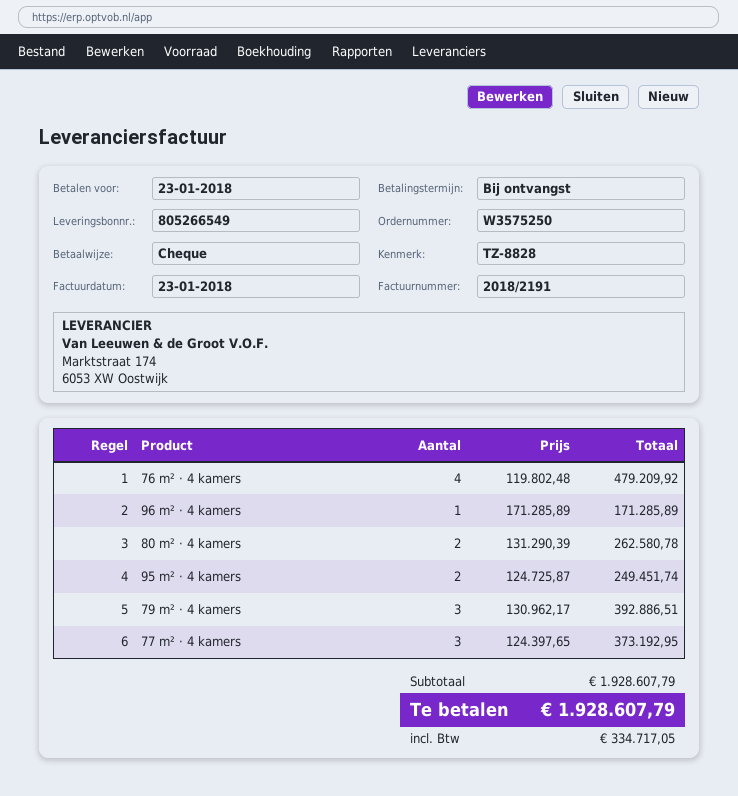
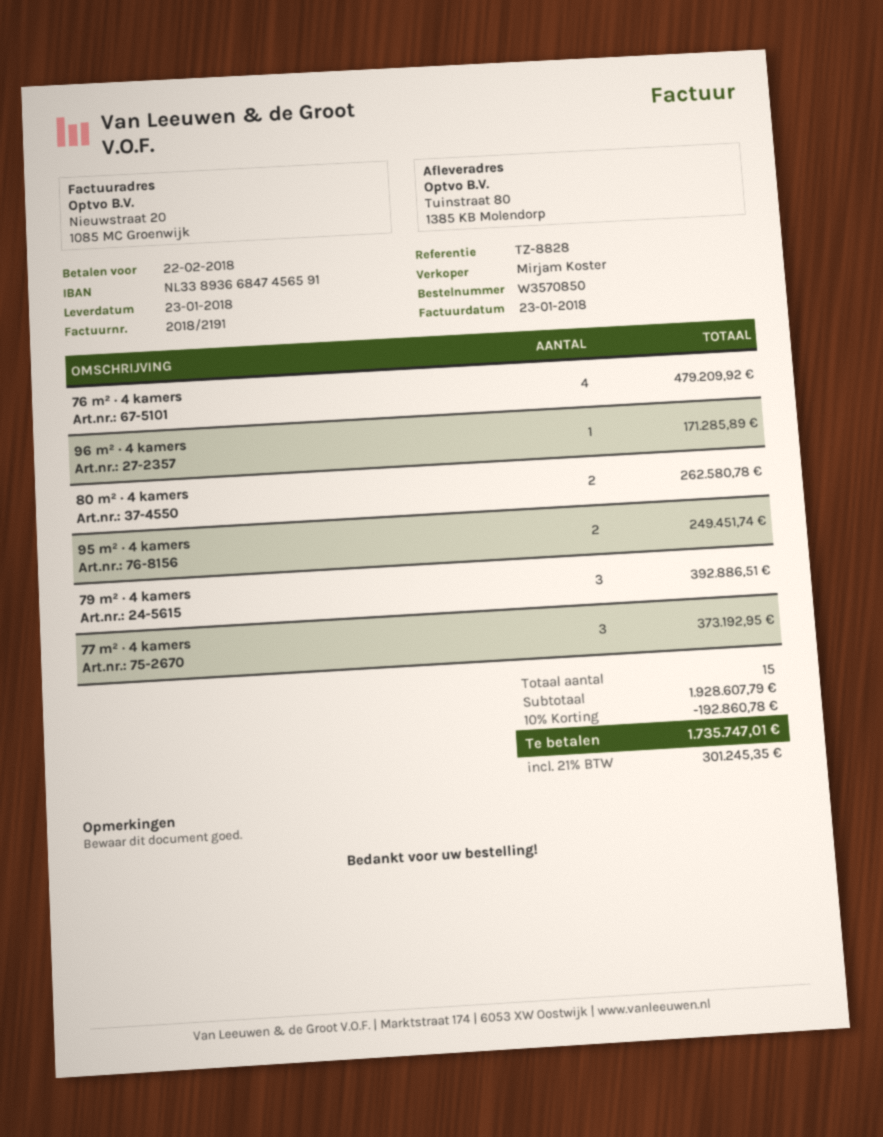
order number: W3575250 -> W3570850
due date: 2018-01-23 -> 2018-02-22
discount: none -> 10% = 192860.78
tax: 334717.05 -> 301245.35
total: 1928607.79 -> 1735747.01

